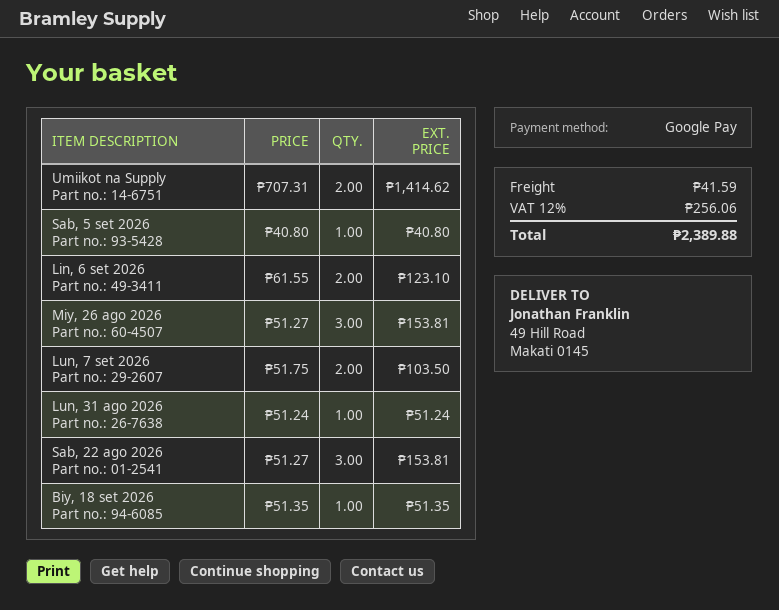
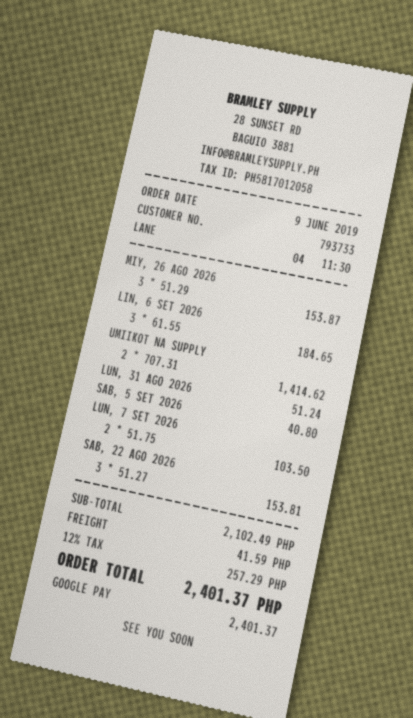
Lin, 6 set 2026: 2 x 61.55 = 123.10 -> 3 x 61.55 = 184.65
Miy, 26 ago 2026: 3 x 51.27 = 153.81 -> 3 x 51.29 = 153.87
Biy, 18 set 2026: 1 x 51.35 = 51.35 -> none
tax: 12% = 256.06 -> 12% = 257.29
total: 2389.88 -> 2401.37

